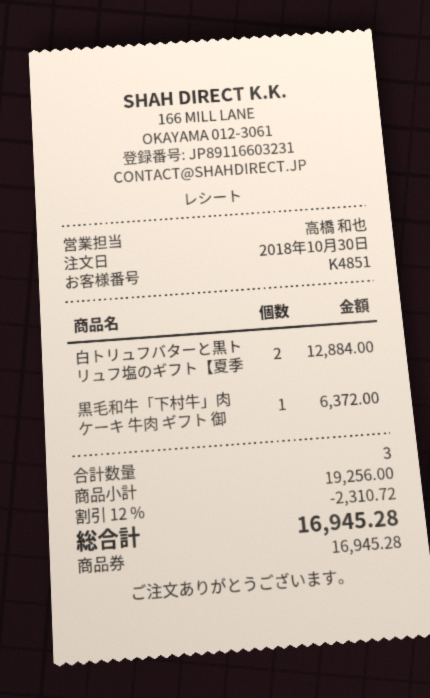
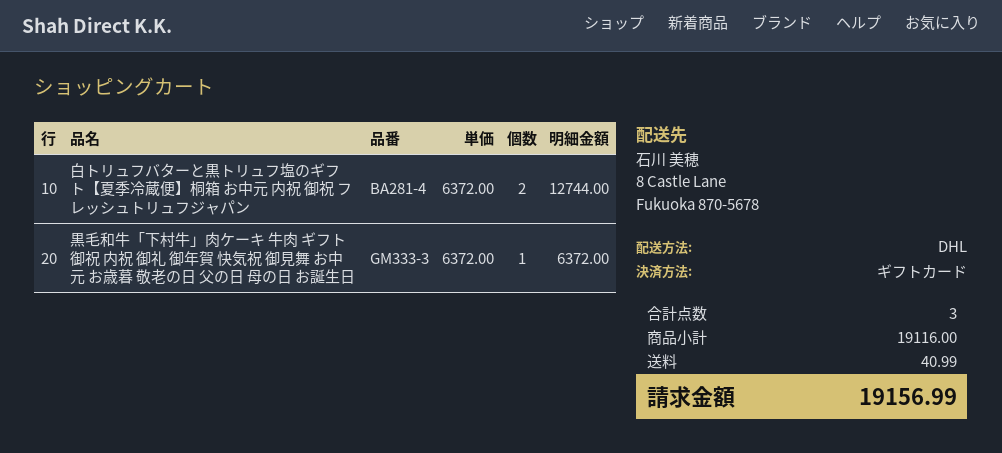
白トリュフバターと黒トリュフ塩のギフト【夏季: 2 for 12884.00 -> 2 for 12744.00
subtotal: 19256.00 -> 19116.00
discount: 12% = 2310.72 -> none
shipping: none -> 40.99
total: 16945.28 -> 19156.99

